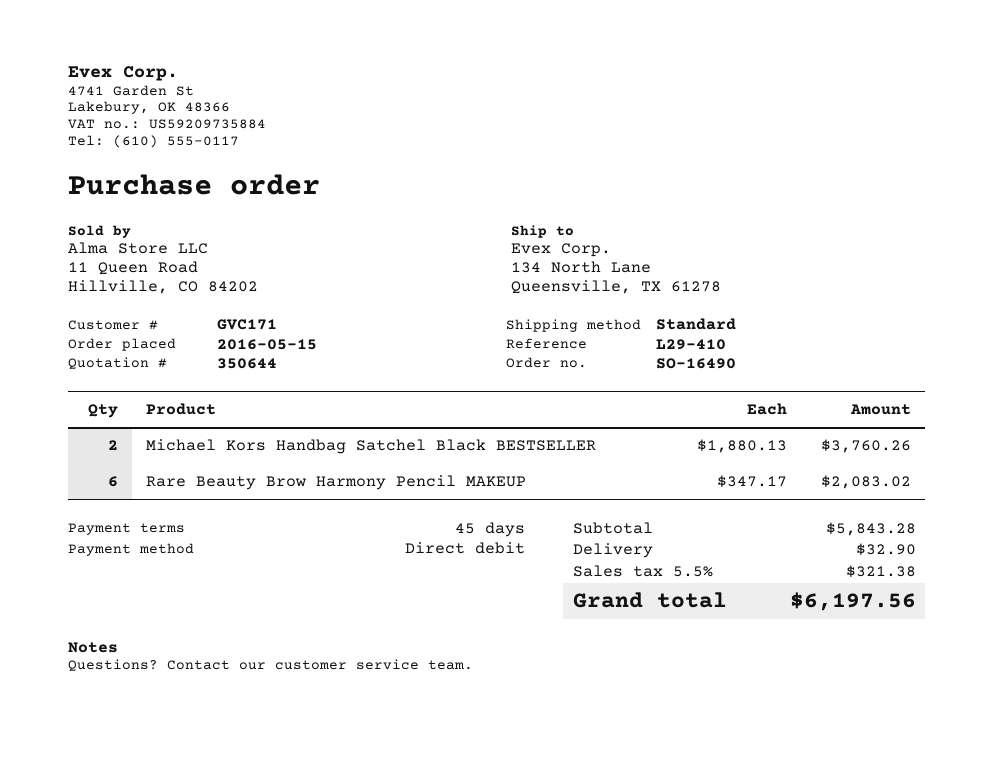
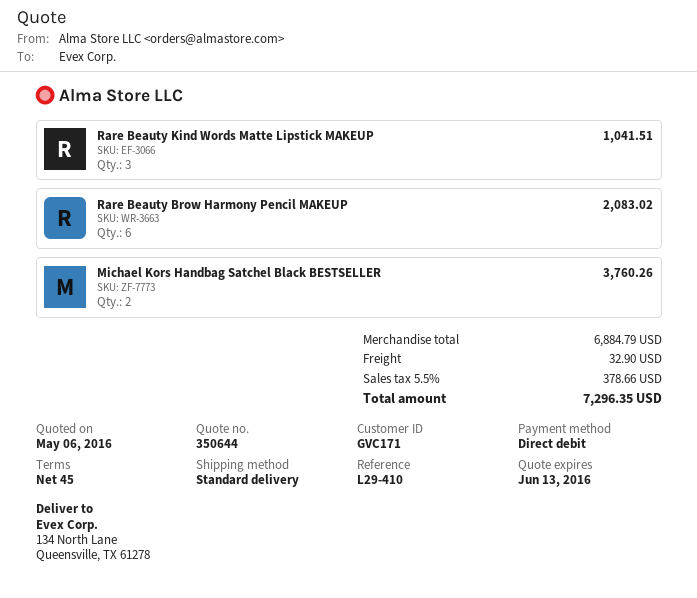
Rare Beauty Kind Words Matte Lipstick MAKEUP: none -> 3 for 1041.51
subtotal: 5843.28 -> 6884.79
tax: 5.5% = 321.38 -> 5.5% = 378.66
total: 6197.56 -> 7296.35

